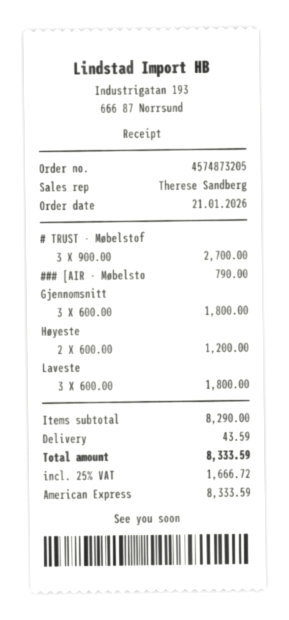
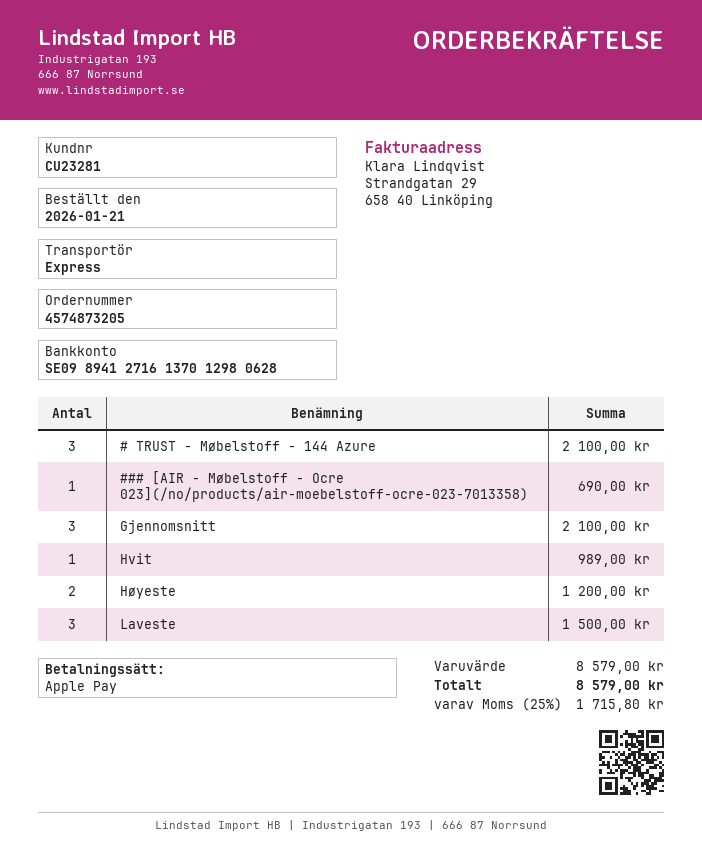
payment method: American Express -> Apple Pay
# TRUST - Møbelstof: 3 for 2700.00 -> 3 for 2100.00
### [AIR - Møbelsto: 1 for 790.00 -> 1 for 690.00
Gjennomsnitt: 3 for 1800.00 -> 3 for 2100.00
Laveste: 3 for 1800.00 -> 3 for 1500.00
Hvit: none -> 1 for 989.00
subtotal: 8290.00 -> 8579.00
shipping: 43.59 -> none
tax: 25% = 1666.72 -> 25% = 1715.80
total: 8333.59 -> 8579.00

